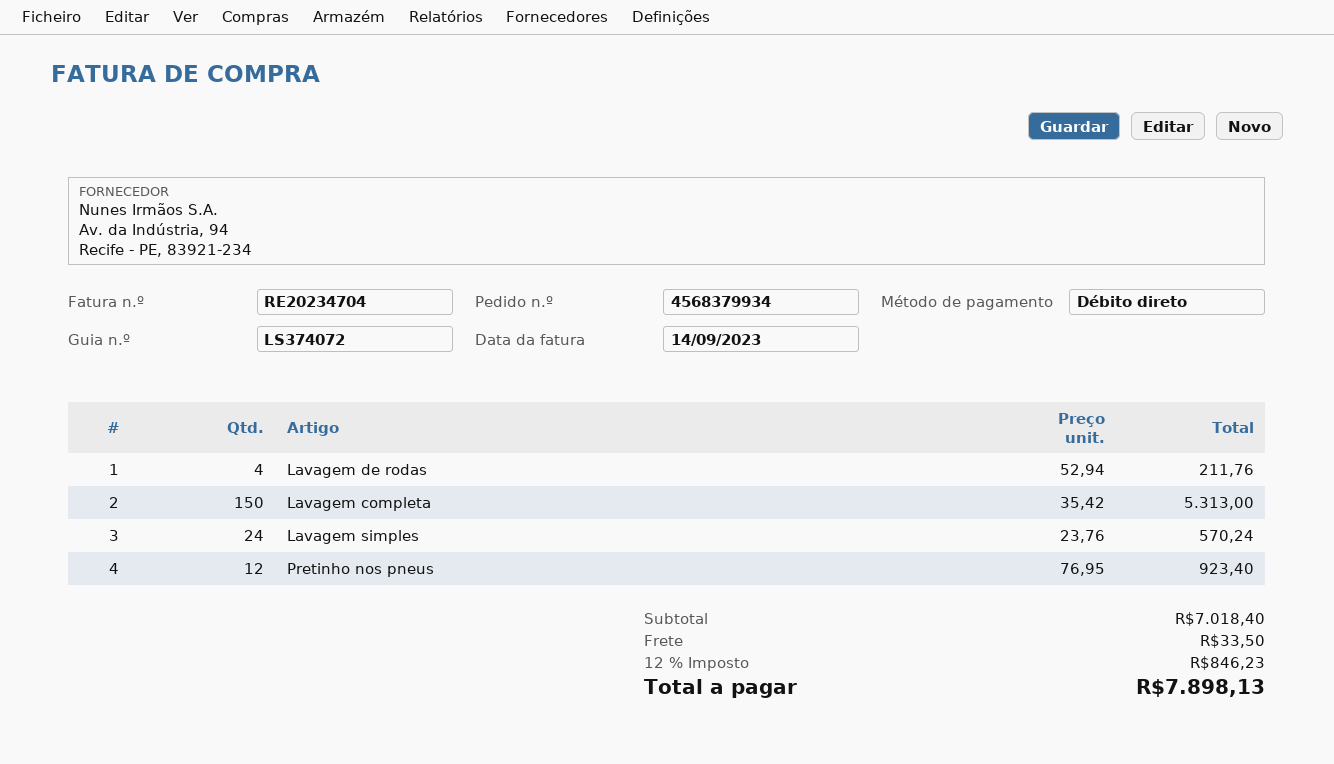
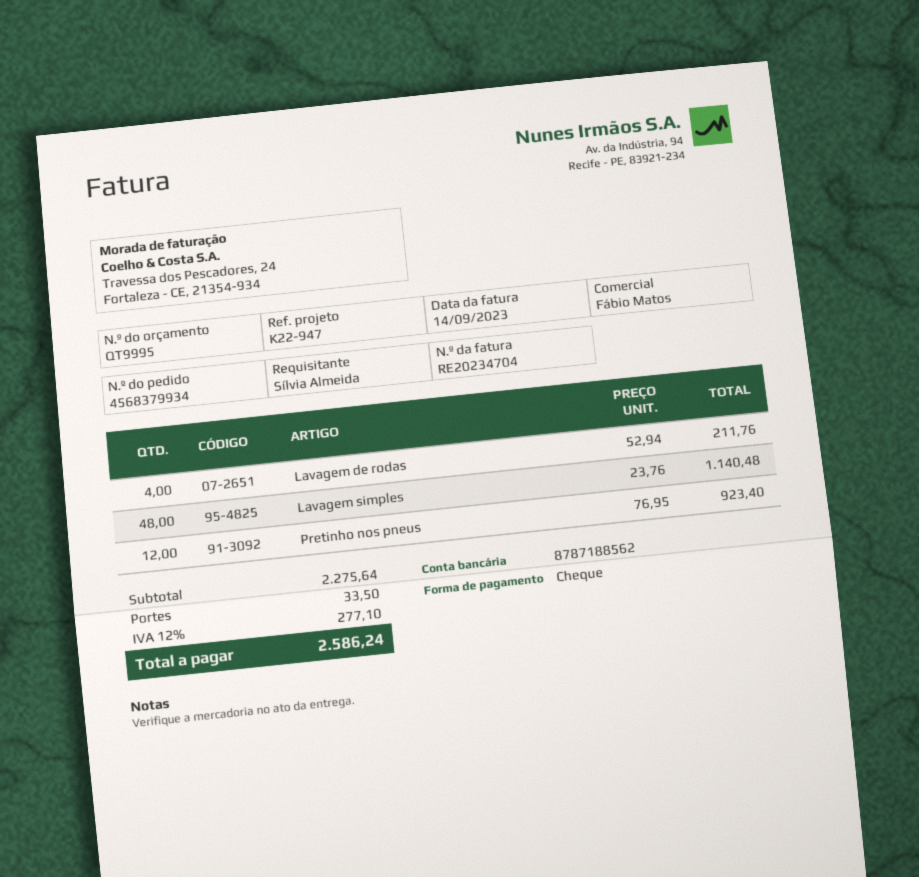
payment method: direct debit -> cheque
Lavagem completa: 150 x 35.42 = 5313.00 -> none
Lavagem simples: 24 x 23.76 = 570.24 -> 48 x 23.76 = 1140.48
subtotal: 7018.40 -> 2275.64
tax: 12% = 846.23 -> 12% = 277.10
total: 7898.13 -> 2586.24

